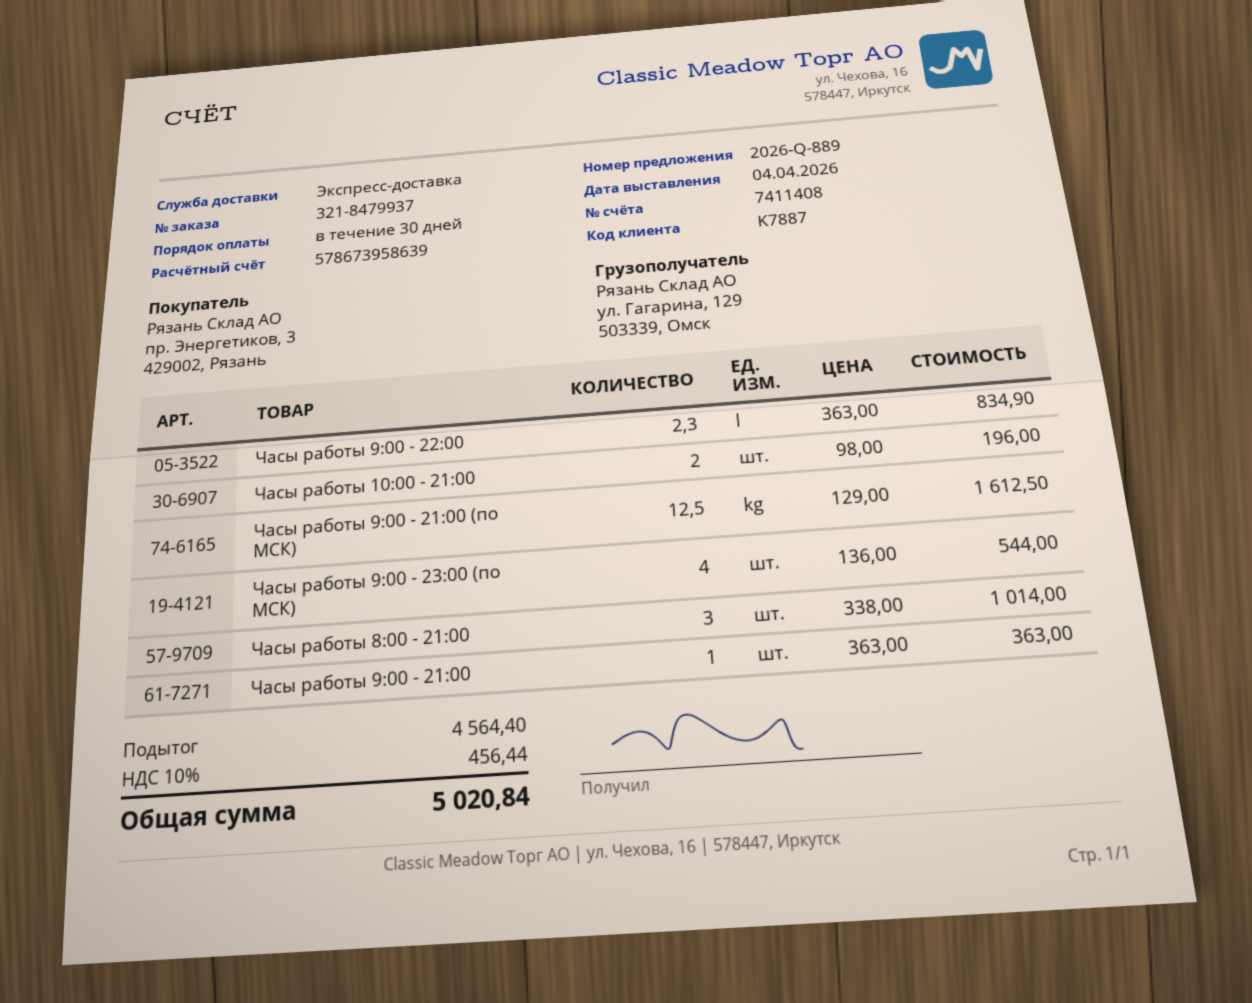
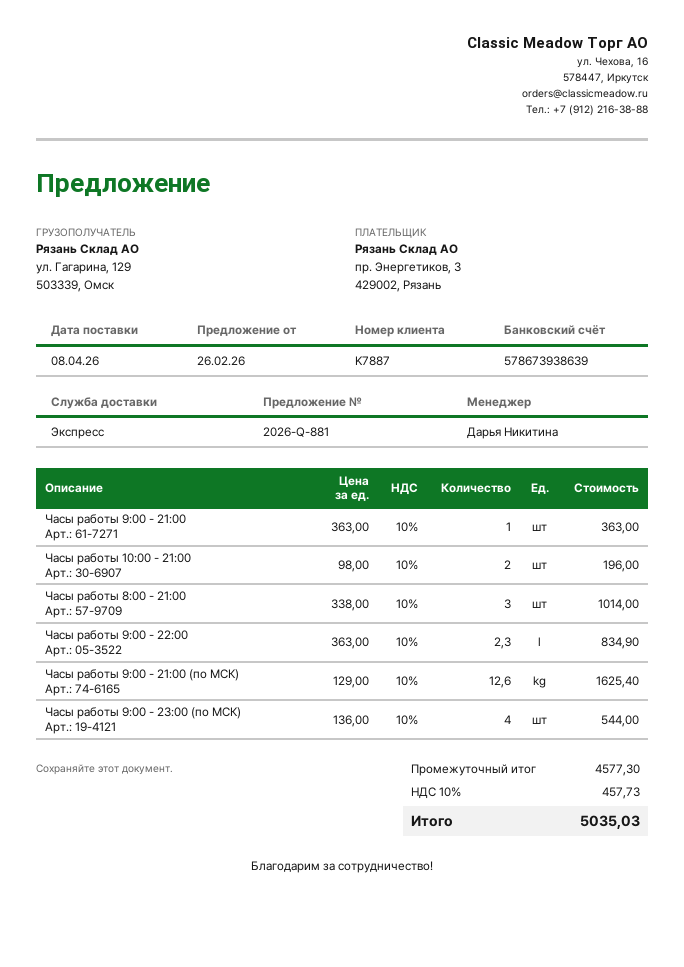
quote number: 2026-Q-889 -> 2026-Q-881
bank account: 578673958639 -> 578673938639
Часы работы 9:00 - 21:00 (по МСК): 12.5 x 129.00 = 1612.50 -> 12.6 x 129.00 = 1625.40
subtotal: 4564.40 -> 4577.30
tax: 10% = 456.44 -> 10% = 457.73
total: 5020.84 -> 5035.03

